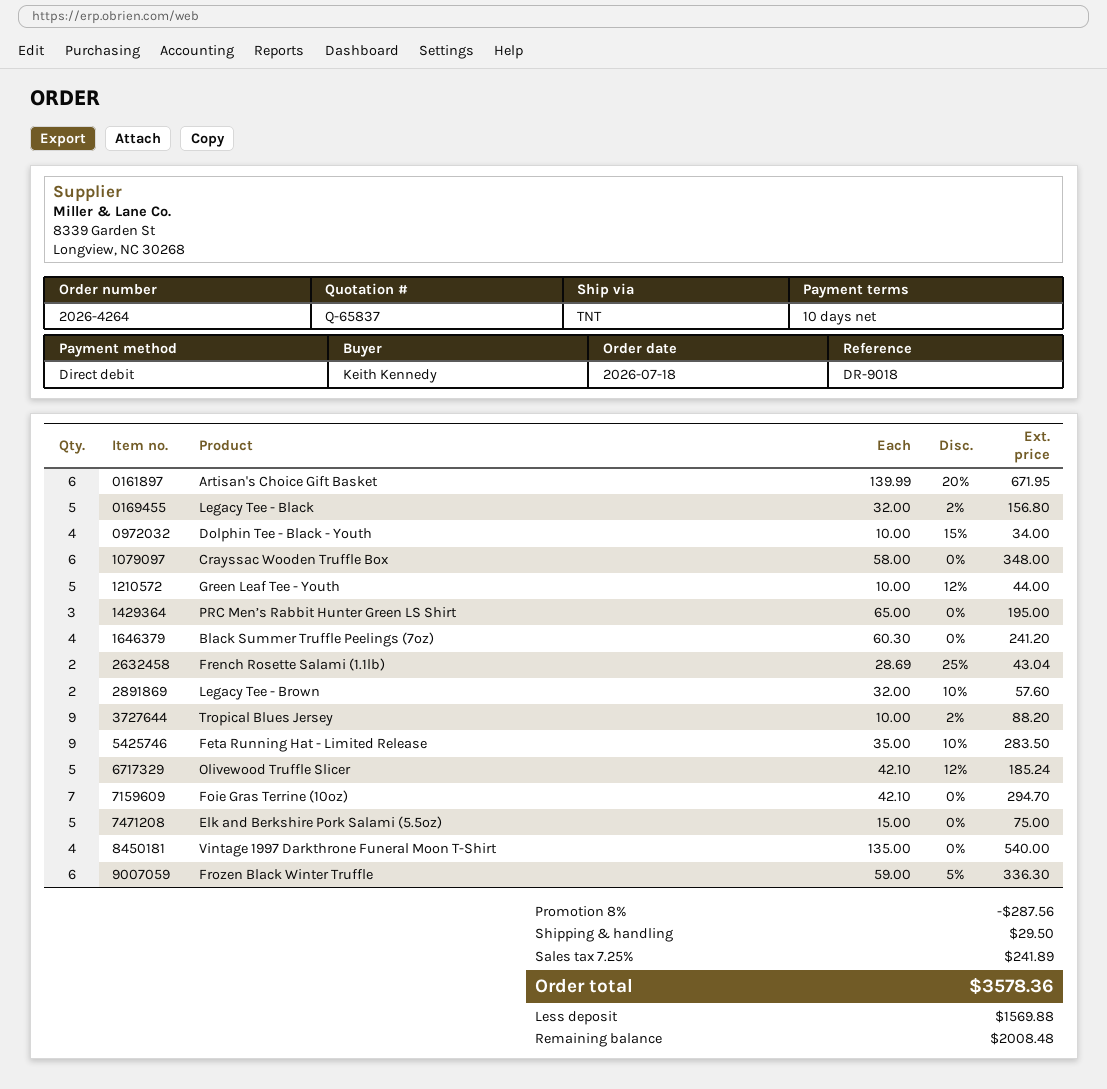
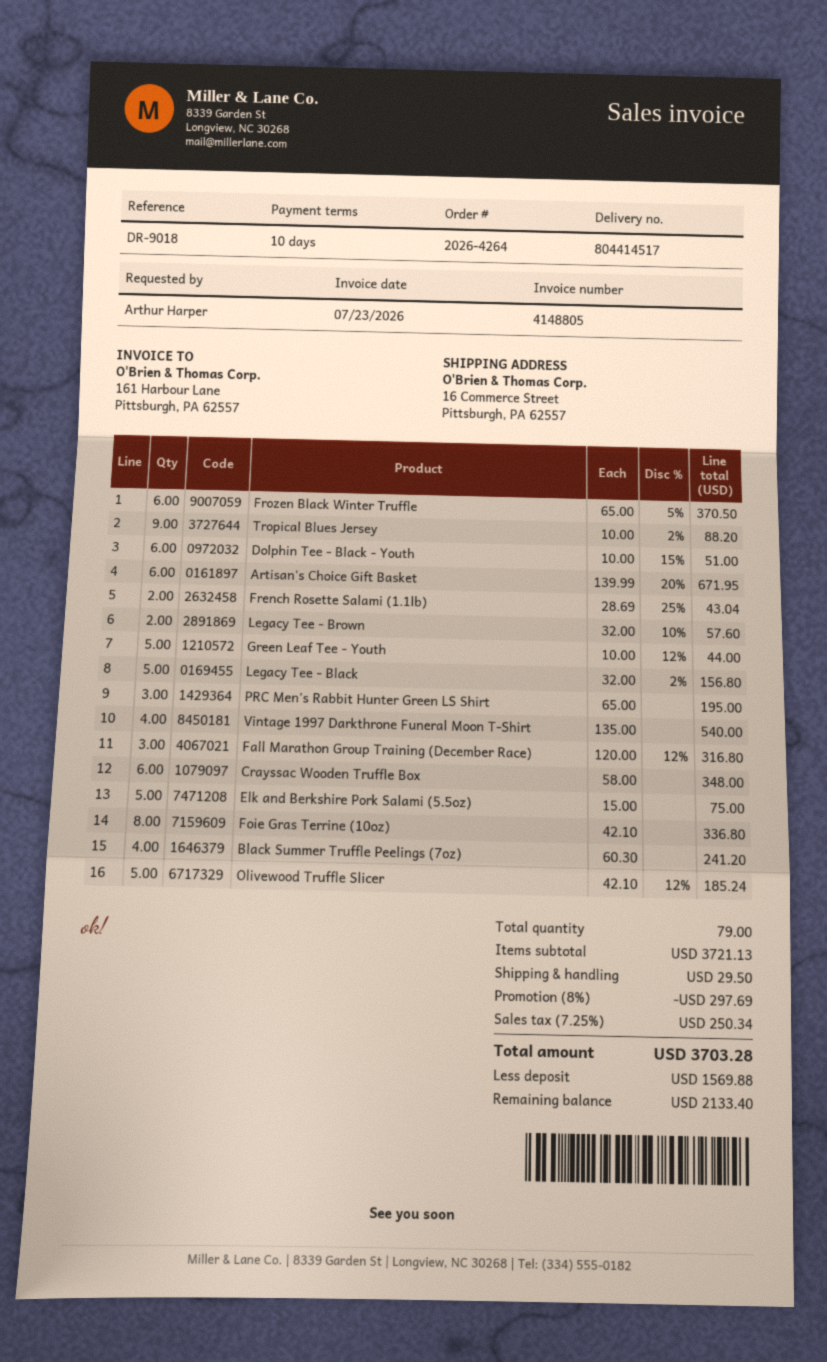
ordered by: Keith Kennedy -> Arthur Harper
Dolphin Tee - Black - Youth: 4 x 10.00 - 15% = 34.00 -> 6 x 10.00 - 15% = 51.00
Feta Running Hat - Limited Release: 9 x 35.00 - 10% = 283.50 -> none
Foie Gras Terrine (10oz): 7 x 42.10 = 294.70 -> 8 x 42.10 = 336.80
Frozen Black Winter Truffle: 6 x 59.00 - 5% = 336.30 -> 6 x 65.00 - 5% = 370.50
Fall Marathon Group Training (December Race): none -> 3 x 120.00 - 12% = 316.80
discount: 8% = 287.56 -> 8% = 297.69
tax: 7.25% = 241.89 -> 7.25% = 250.34
total: 3578.36 -> 3703.28
balance: 2008.48 -> 2133.40

